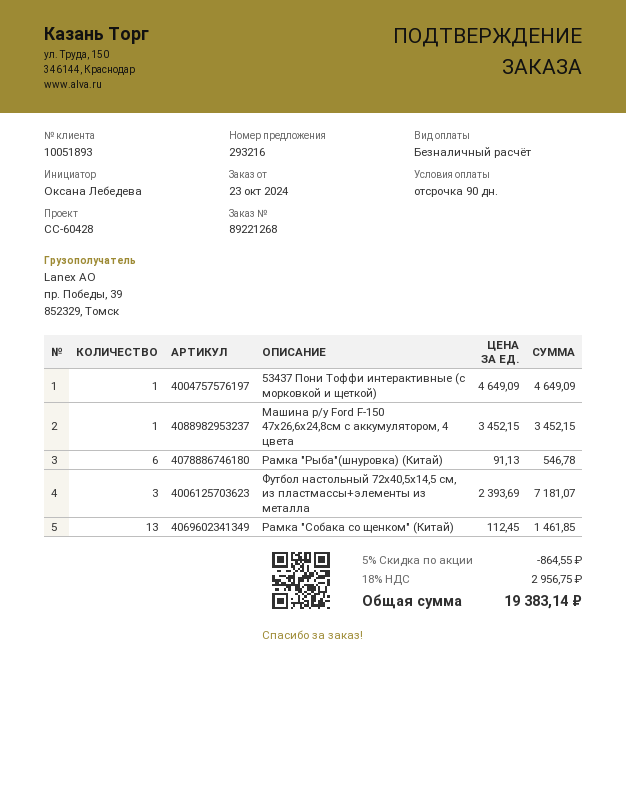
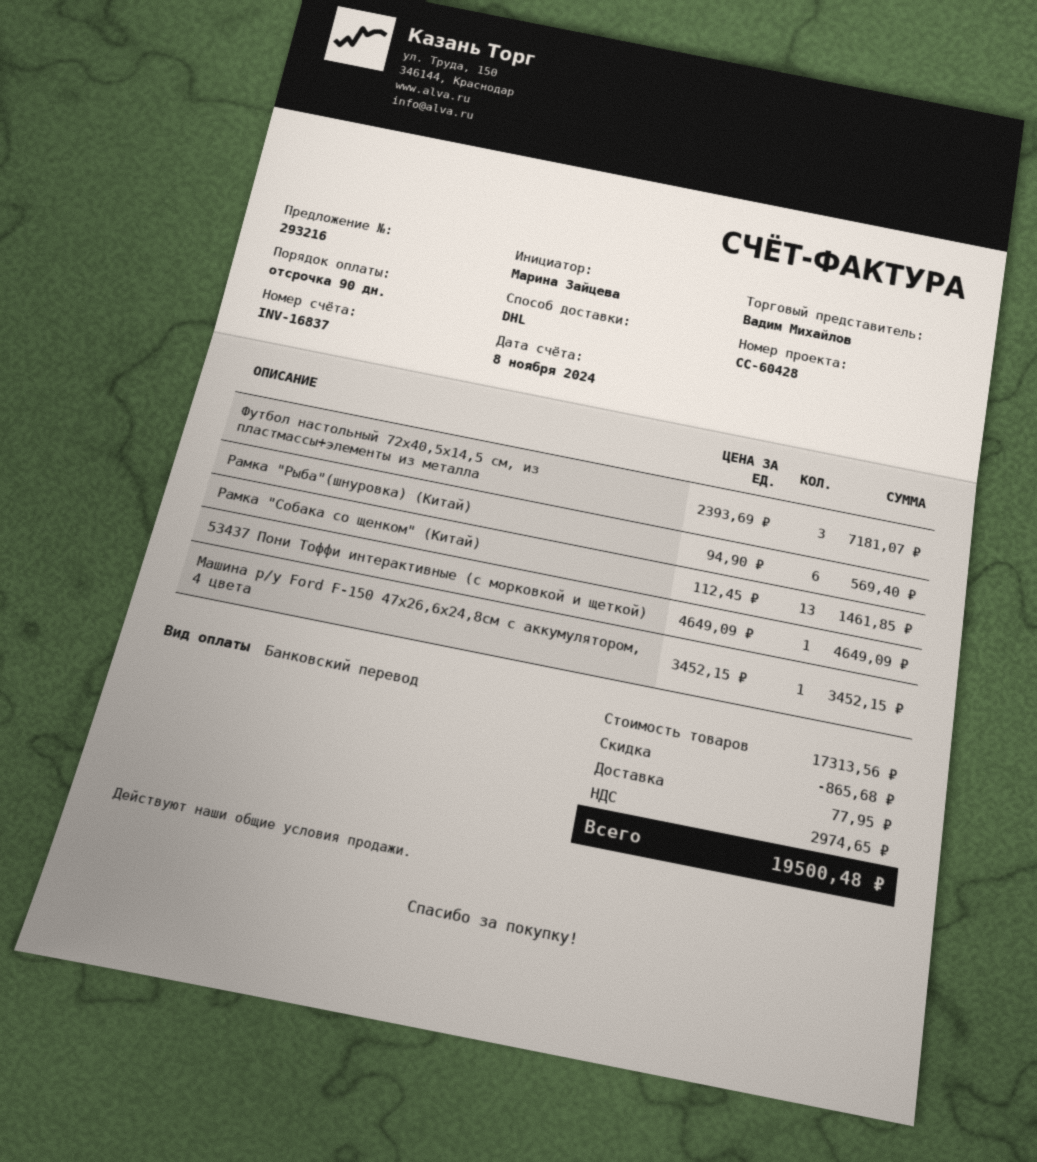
ordered by: Оксана Лебедева -> Марина Зайцева
Рамка "Рыба"(шнуровка) (Китай): 6 x 91.13 = 546.78 -> 6 x 94.90 = 569.40
discount: 864.55 -> 865.68
shipping: none -> 77.95
tax: 2956.75 -> 2974.65
total: 19383.14 -> 19500.48

